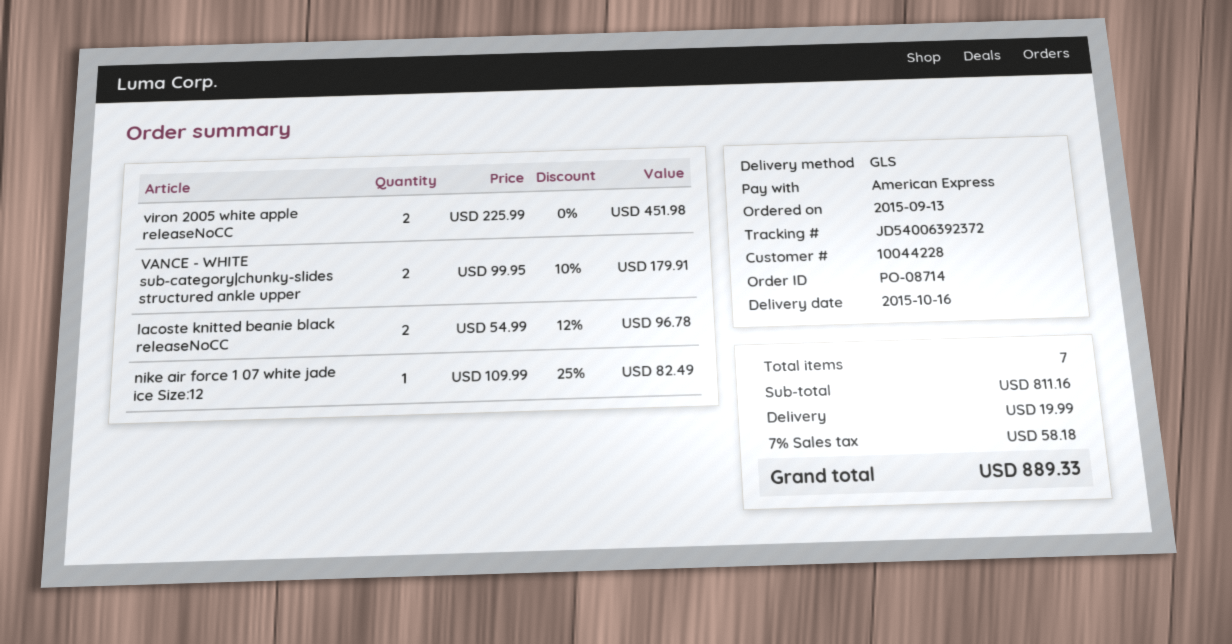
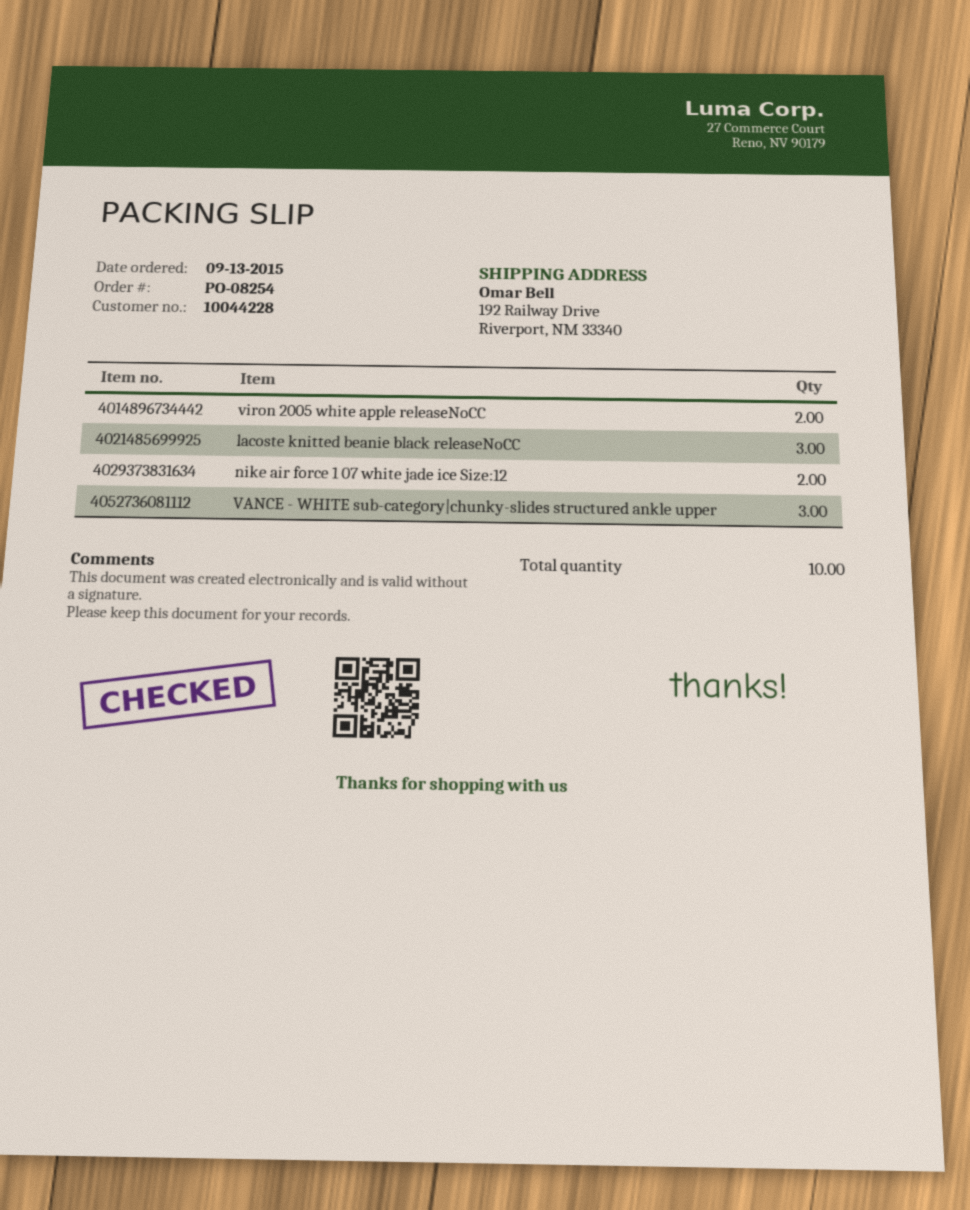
order number: PO-08714 -> PO-08254
VANCE - WHITE sub-category|chunky-slides structured ankle upper: 2 -> 3
lacoste knitted beanie black releaseNoCC: 2 -> 3
nike air force 1 07 white jade ice Size:12: 1 -> 2
total quantity: 7 -> 10

